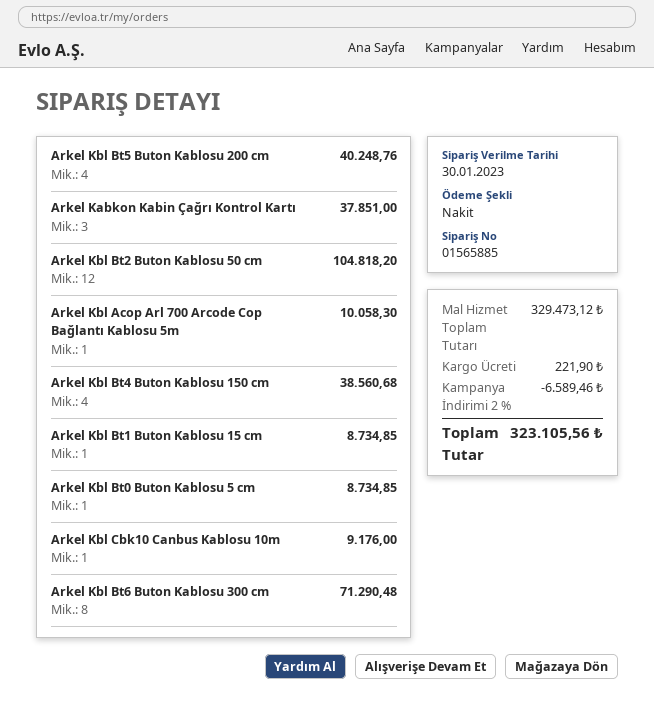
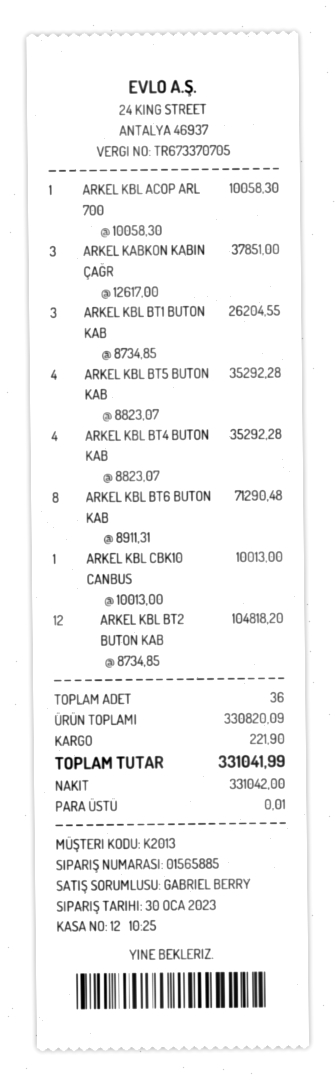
Arkel Kbl Bt5 Buton Kablosu 200 cm: 4 for 40248.76 -> 4 for 35292.28
Arkel Kbl Bt4 Buton Kablosu 150 cm: 4 for 38560.68 -> 4 for 35292.28
Arkel Kbl Bt1 Buton Kablosu 15 cm: 1 for 8734.85 -> 3 for 26204.55
Arkel Kbl Bt0 Buton Kablosu 5 cm: 1 for 8734.85 -> none
Arkel Kbl Cbk10 Canbus Kablosu 10m: 1 for 9176.00 -> 1 for 10013.00
subtotal: 329473.12 -> 330820.09
discount: 2% = 6589.46 -> none
total: 323105.56 -> 331041.99

